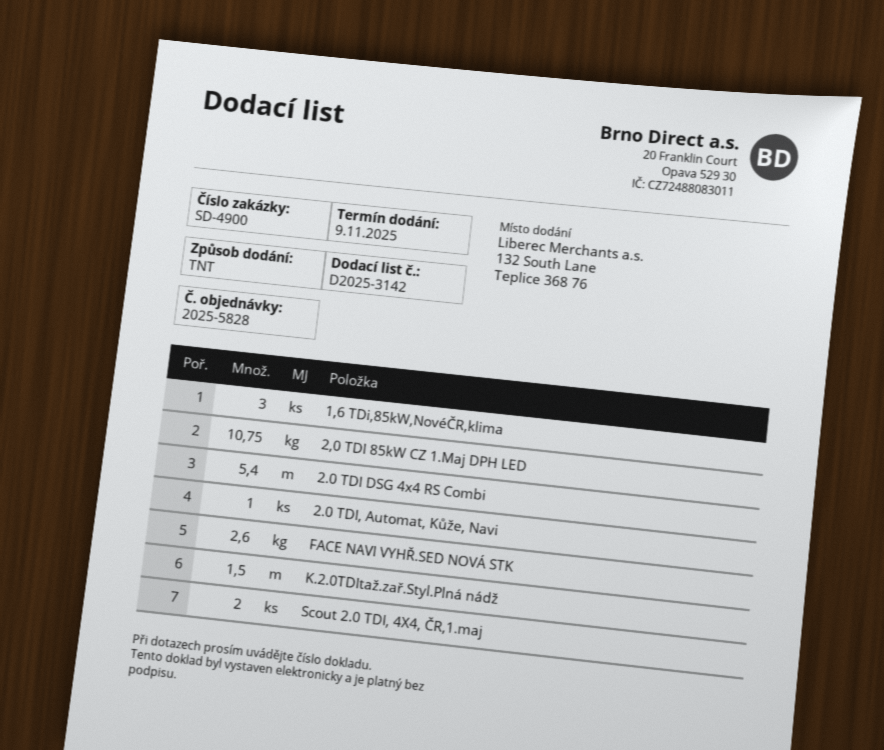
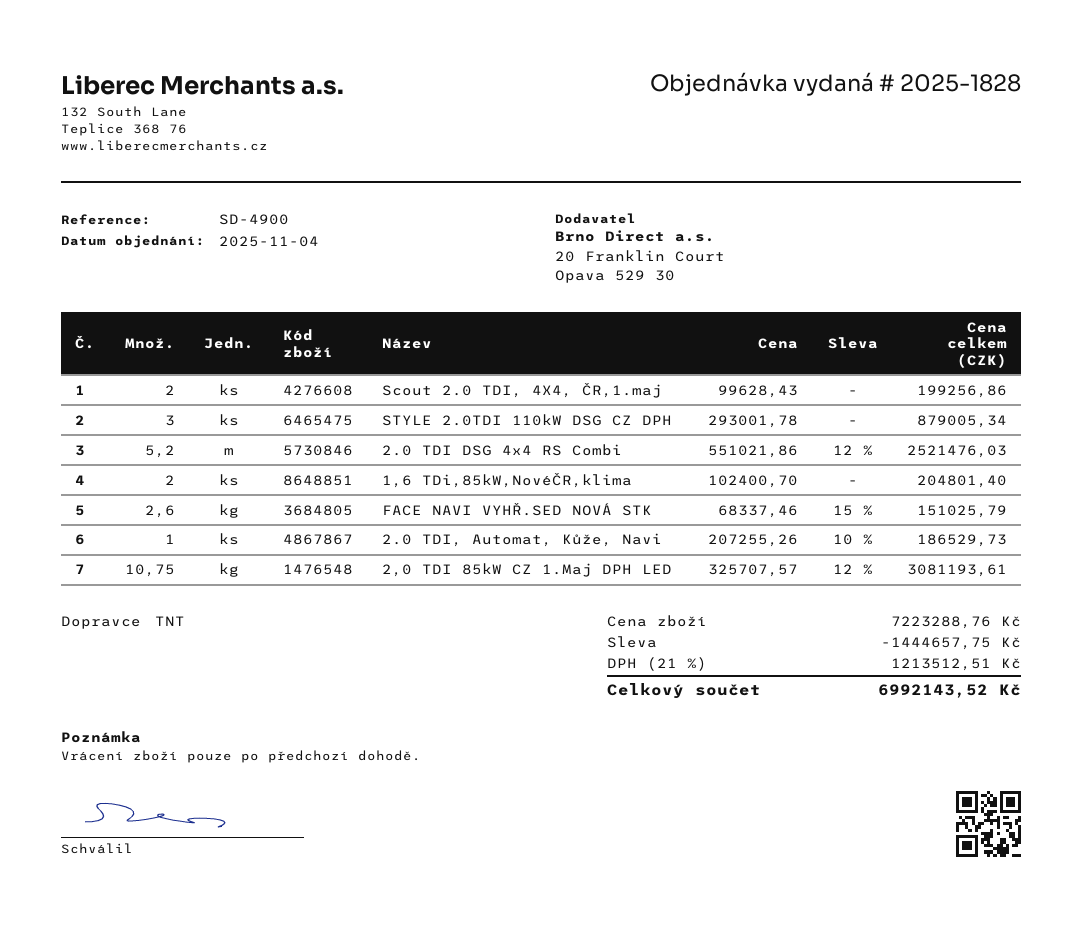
order number: 2025-5828 -> 2025-1828
1,6 TDi,85kW,NovéČR,klima: 3 -> 2
2.0 TDI DSG 4x4 RS Combi: 5.4 -> 5.2
K.2.0TDItaž.zař.Styl.Plná nádž: 1.5 -> none
STYLE 2.0TDI 110kW DSG CZ DPH: none -> 3

